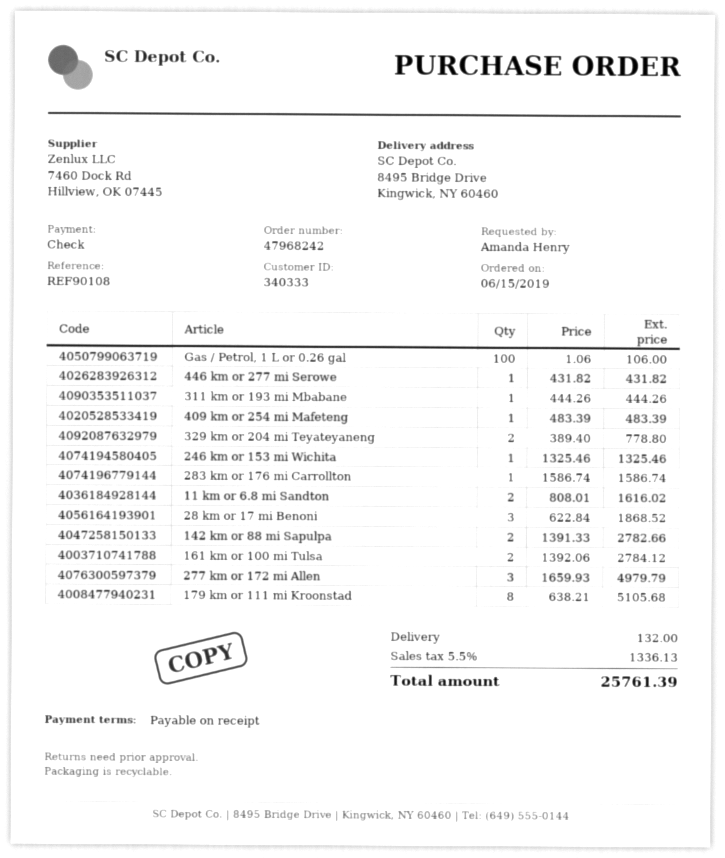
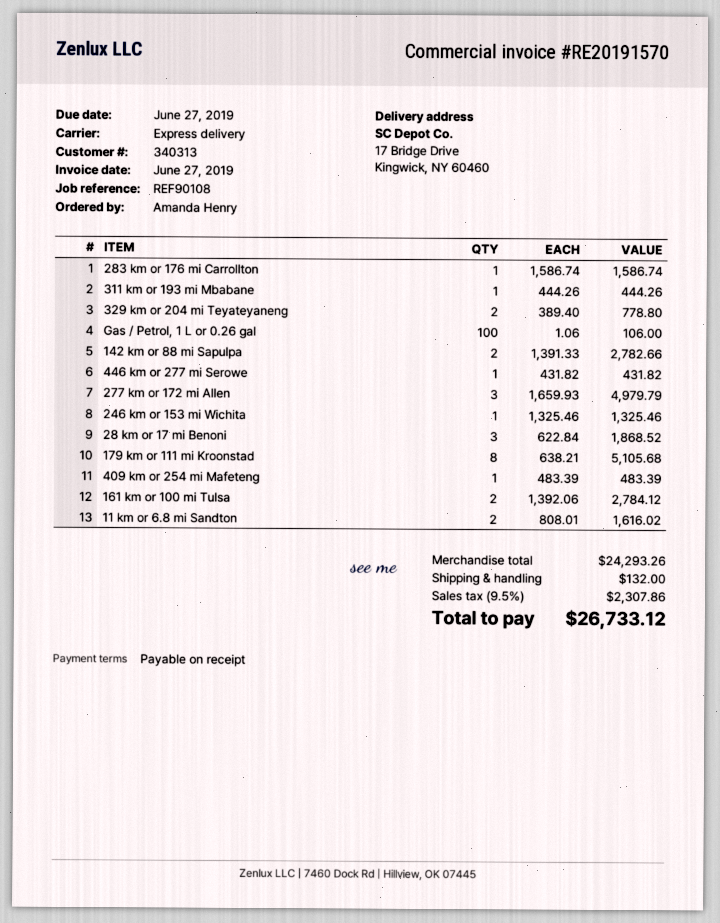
customer number: 340333 -> 340313
ship to: 8495 Bridge Drive, Kingwick, NY 60460 -> 17 Bridge Drive, Kingwick, NY 60460
tax: 5.5% = 1336.13 -> 9.5% = 2307.86
total: 25761.39 -> 26733.12

